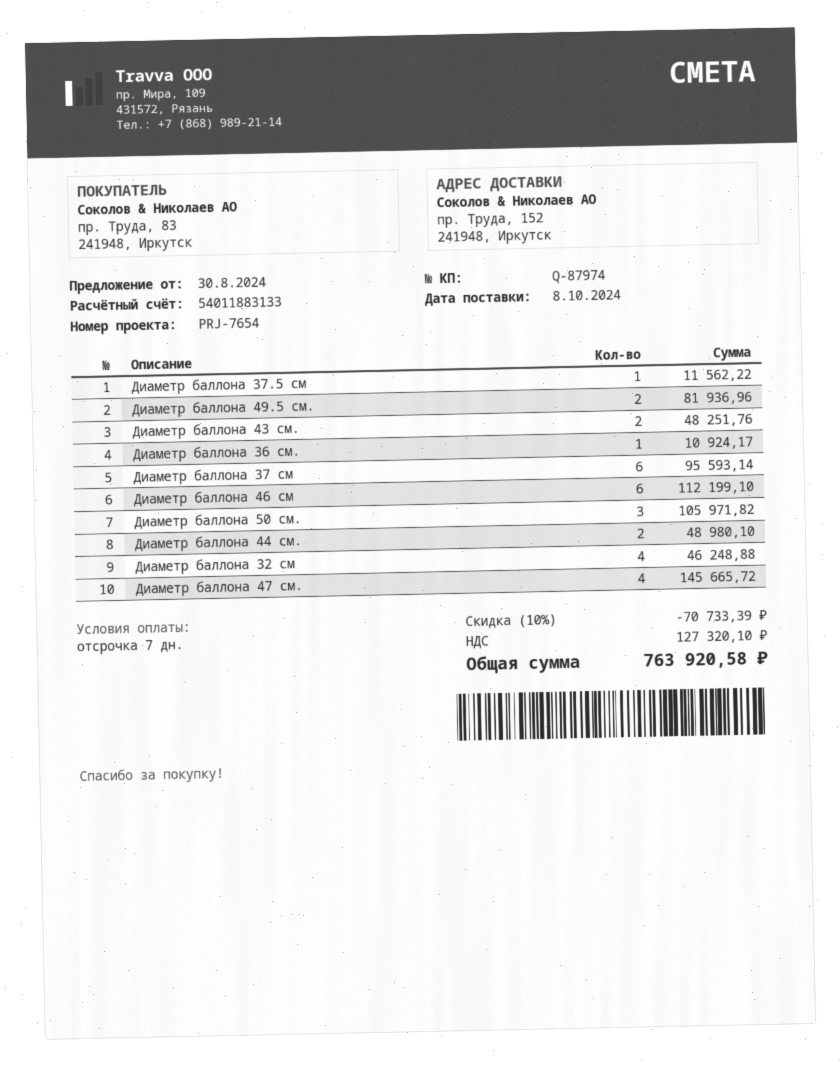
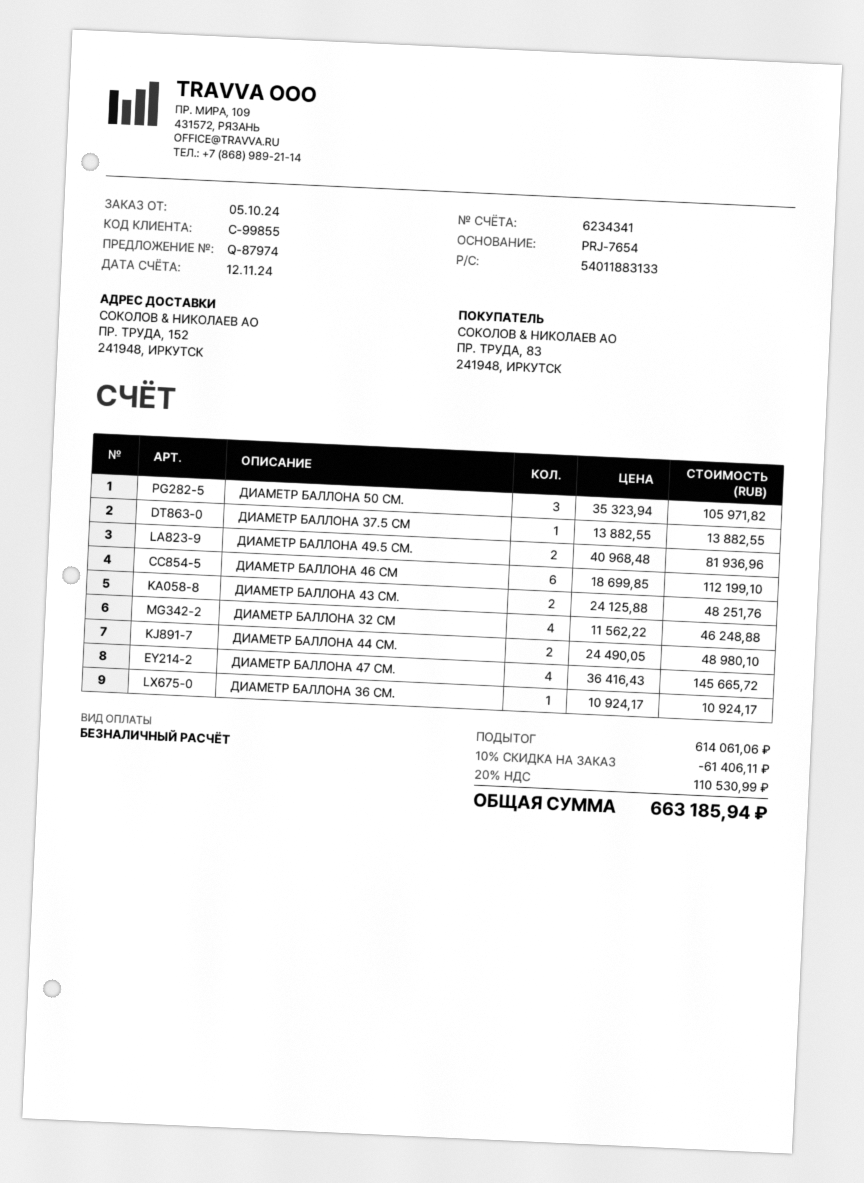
Диаметр баллона 37.5 см: 1 for 11562.22 -> 1 for 13882.55
Диаметр баллона 37 см: 6 for 95593.14 -> none
discount: 10% = 70733.39 -> 10% = 61406.11
tax: 127320.10 -> 110530.99
total: 763920.58 -> 663185.94

